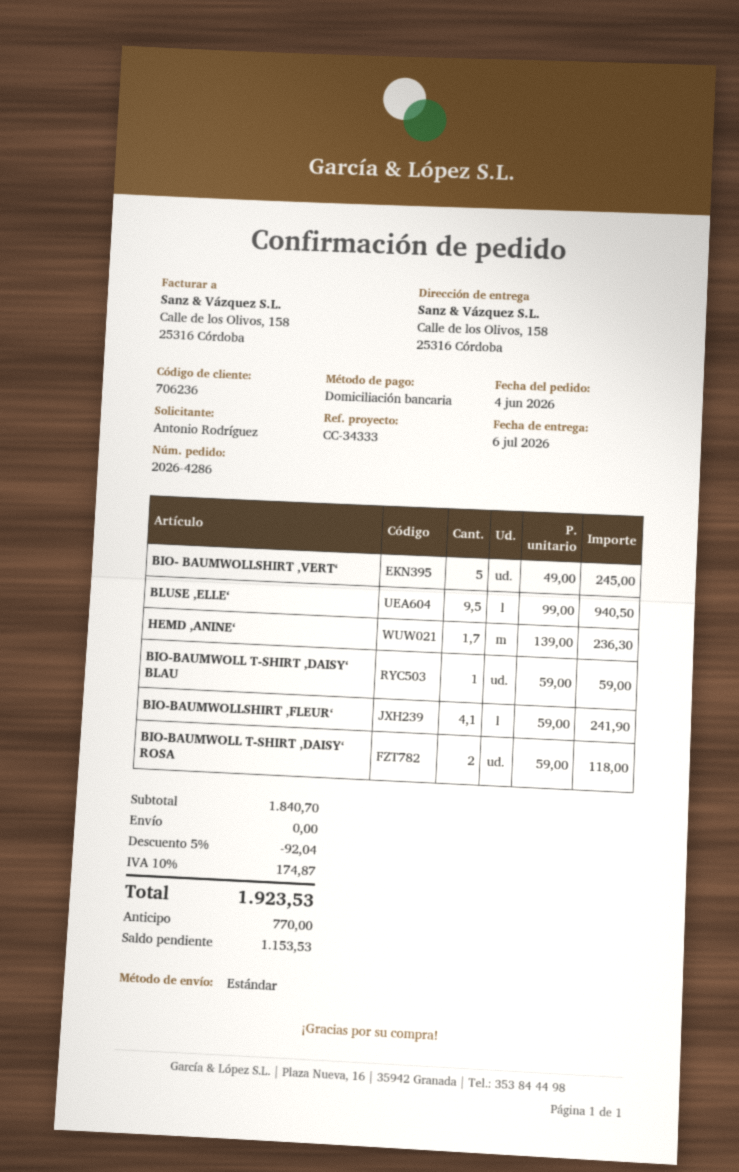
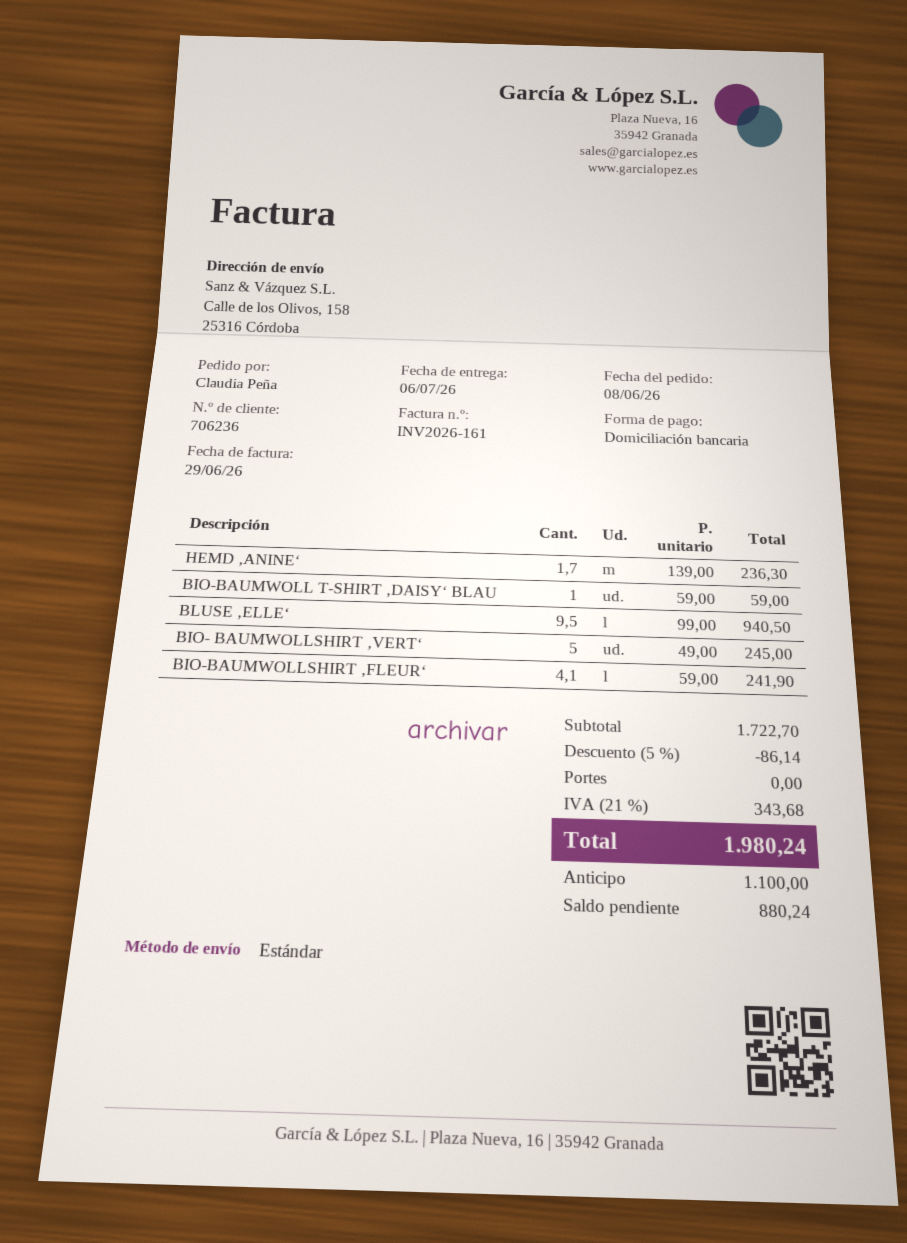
order date: 2026-06-04 -> 2026-06-08
ordered by: Antonio Rodríguez -> Claudia Peña
BIO-BAUMWOLL T-SHIRT ‚DAISY‘ ROSA: 2 x 59.00 = 118.00 -> none
subtotal: 1840.70 -> 1722.70
discount: 5% = 92.04 -> 5% = 86.14
tax: 10% = 174.87 -> 21% = 343.68
total: 1923.53 -> 1980.24
deposit: 770.00 -> 1100.00
balance: 1153.53 -> 880.24

